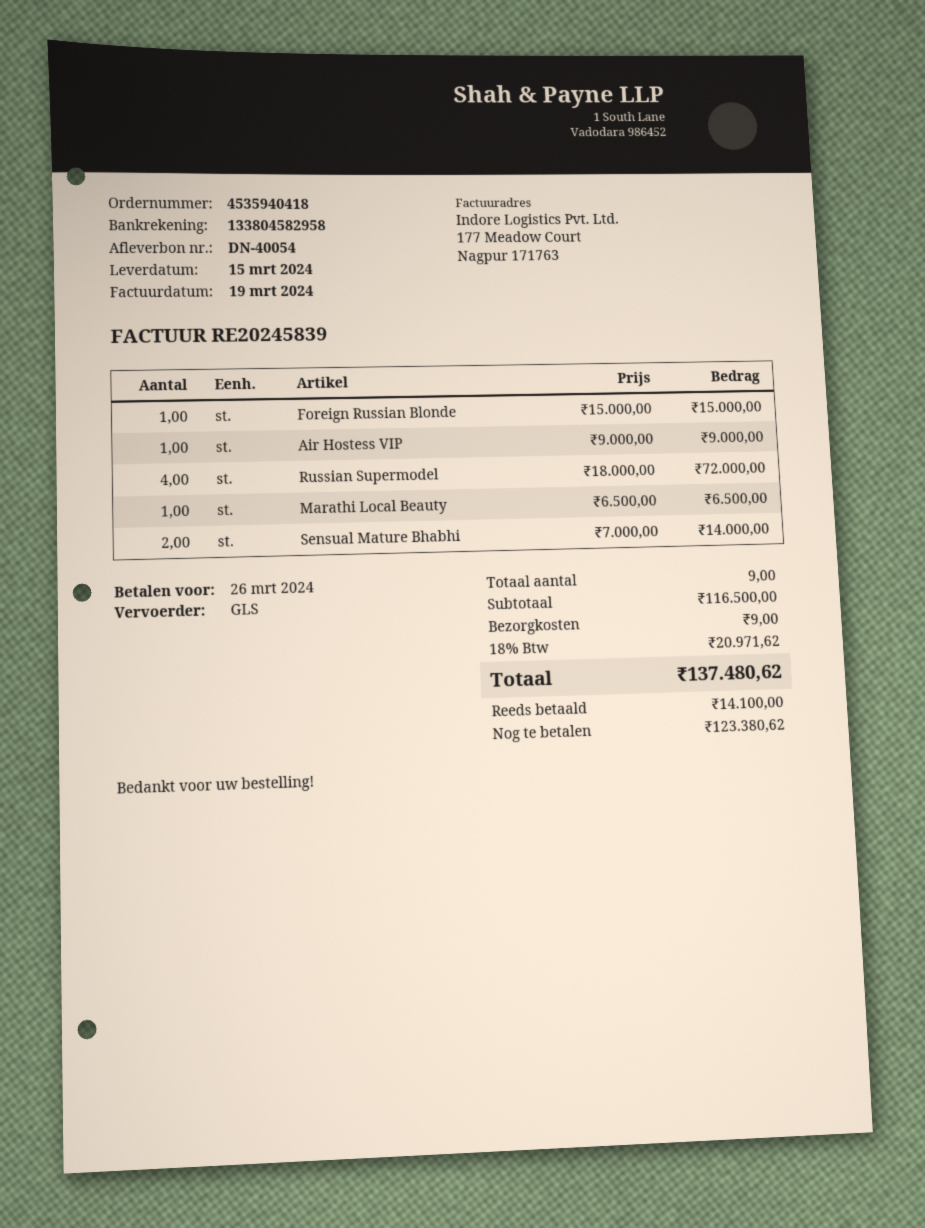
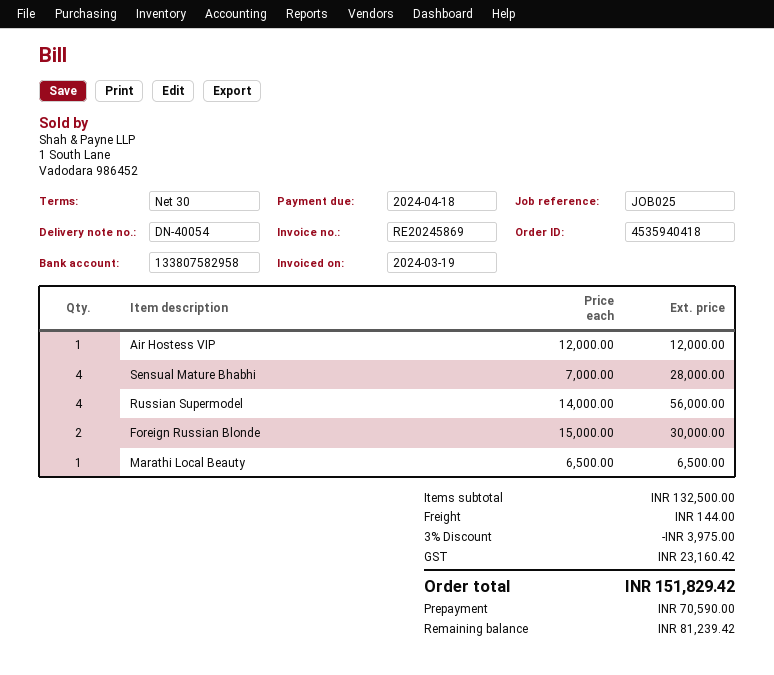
invoice number: RE20245839 -> RE20245869
due date: 2024-03-26 -> 2024-04-18
bank account: 133804582958 -> 133807582958
Foreign Russian Blonde: 1 x 15000.00 = 15000.00 -> 2 x 15000.00 = 30000.00
Air Hostess VIP: 1 x 9000.00 = 9000.00 -> 1 x 12000.00 = 12000.00
Russian Supermodel: 4 x 18000.00 = 72000.00 -> 4 x 14000.00 = 56000.00
Sensual Mature Bhabhi: 2 x 7000.00 = 14000.00 -> 4 x 7000.00 = 28000.00
subtotal: 116500.00 -> 132500.00
discount: none -> 3% = 3975.00
shipping: 9.00 -> 144.00
tax: 20971.62 -> 23160.42
total: 137480.62 -> 151829.42
deposit: 14100.00 -> 70590.00
balance: 123380.62 -> 81239.42

